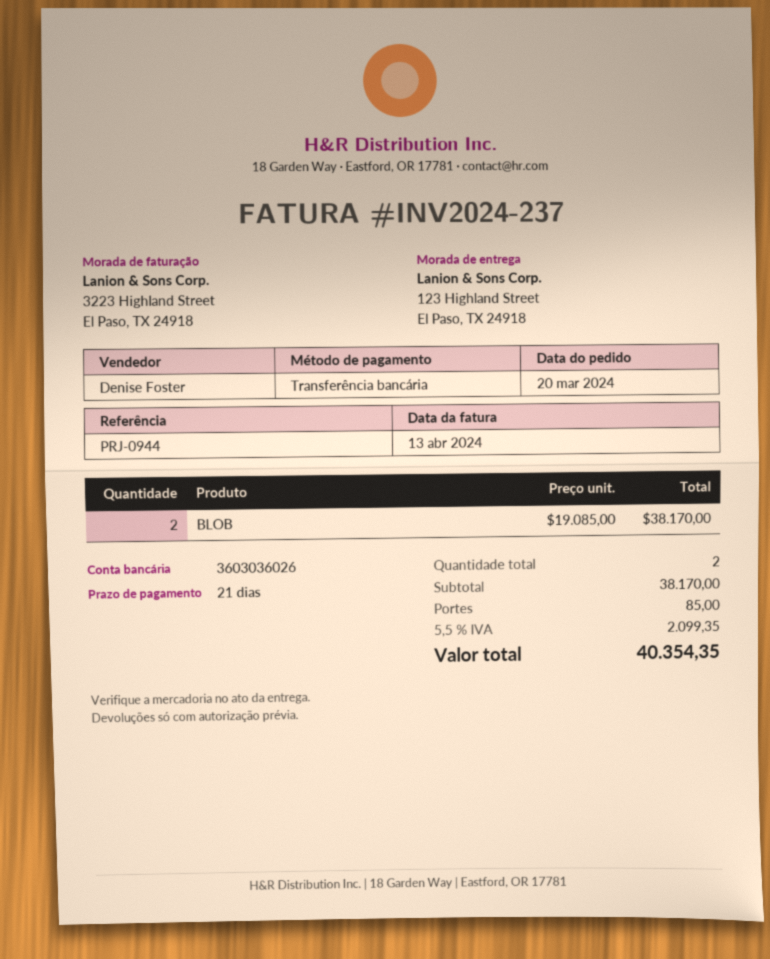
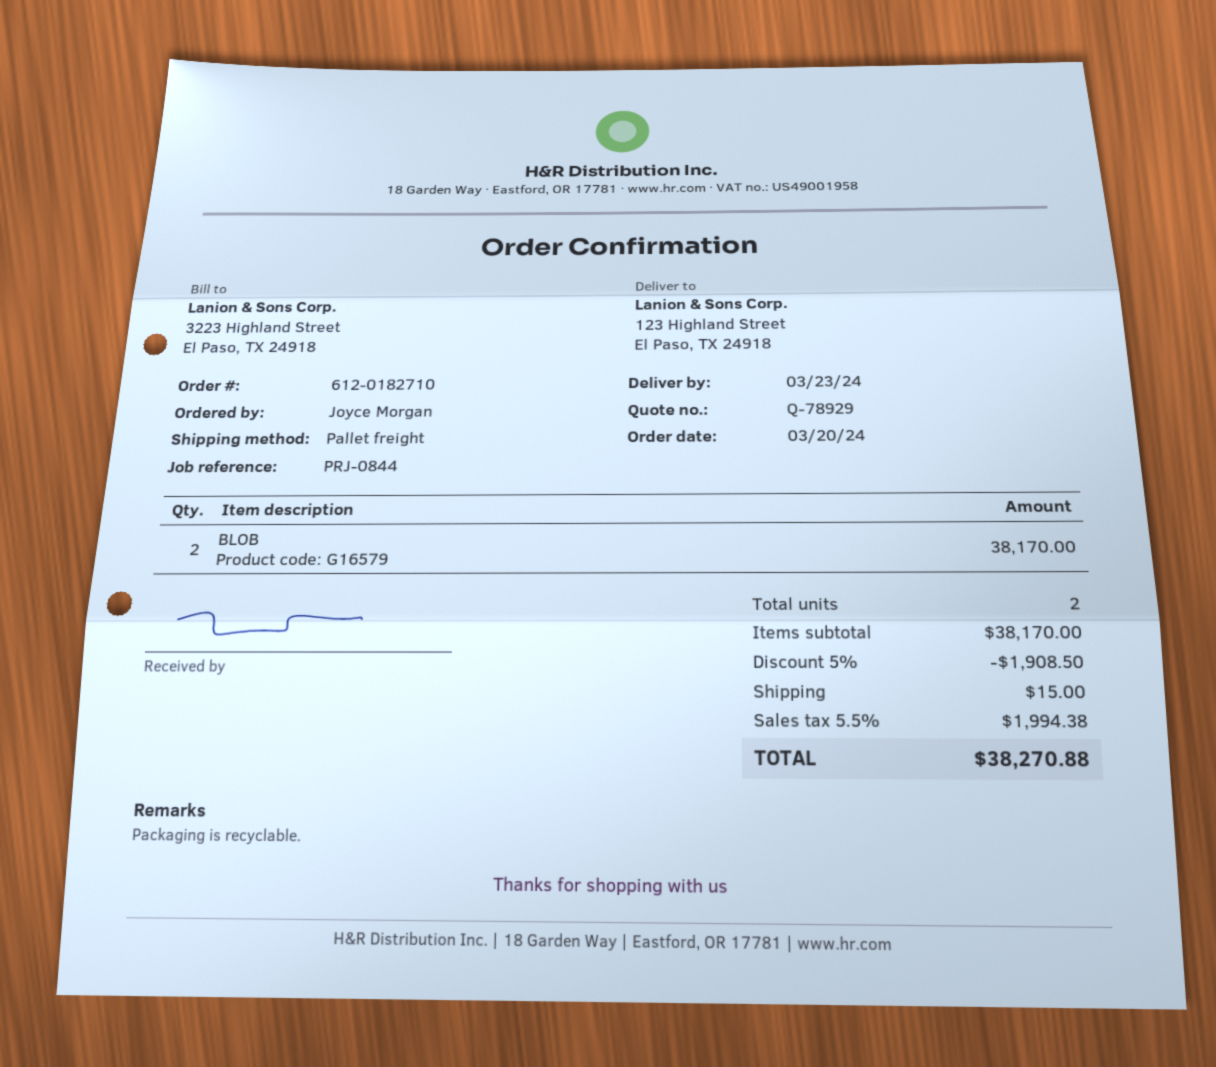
reference: PRJ-0944 -> PRJ-0844
discount: none -> 5% = 1908.50
shipping: 85.00 -> 15.00
tax: 5.5% = 2099.35 -> 5.5% = 1994.38
total: 40354.35 -> 38270.88

